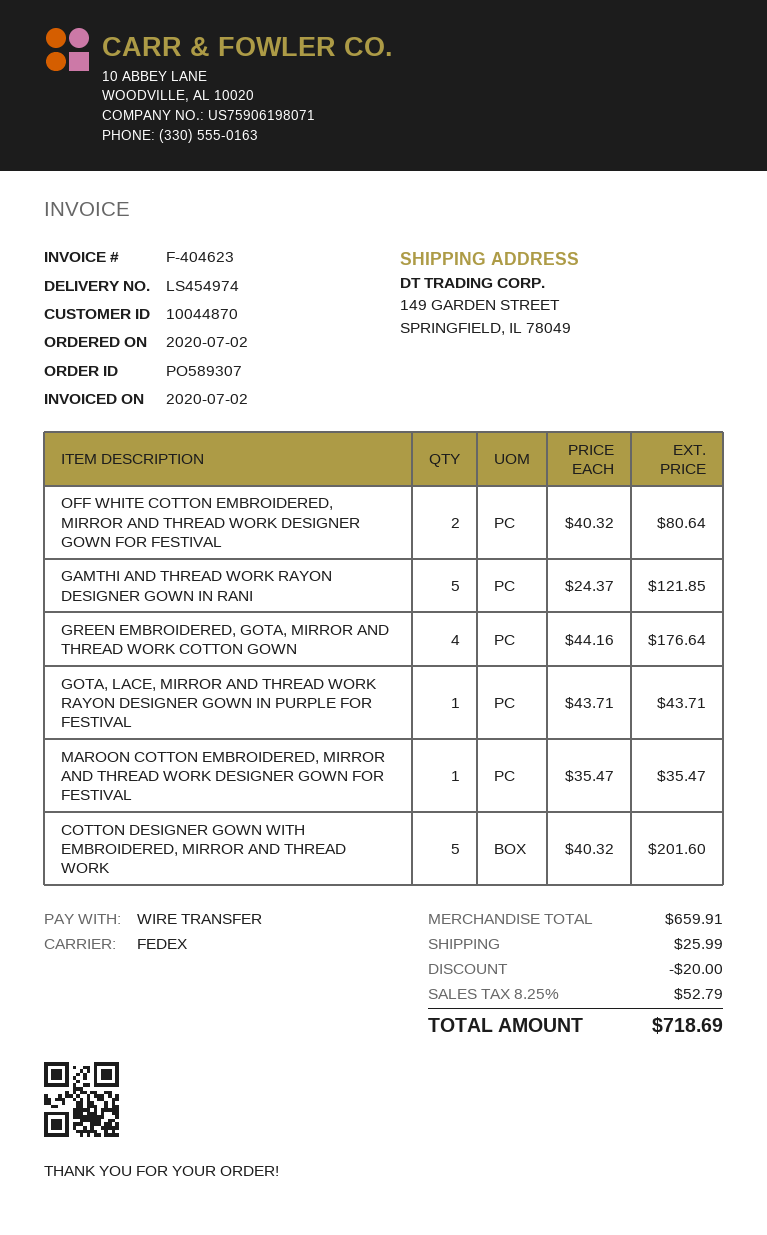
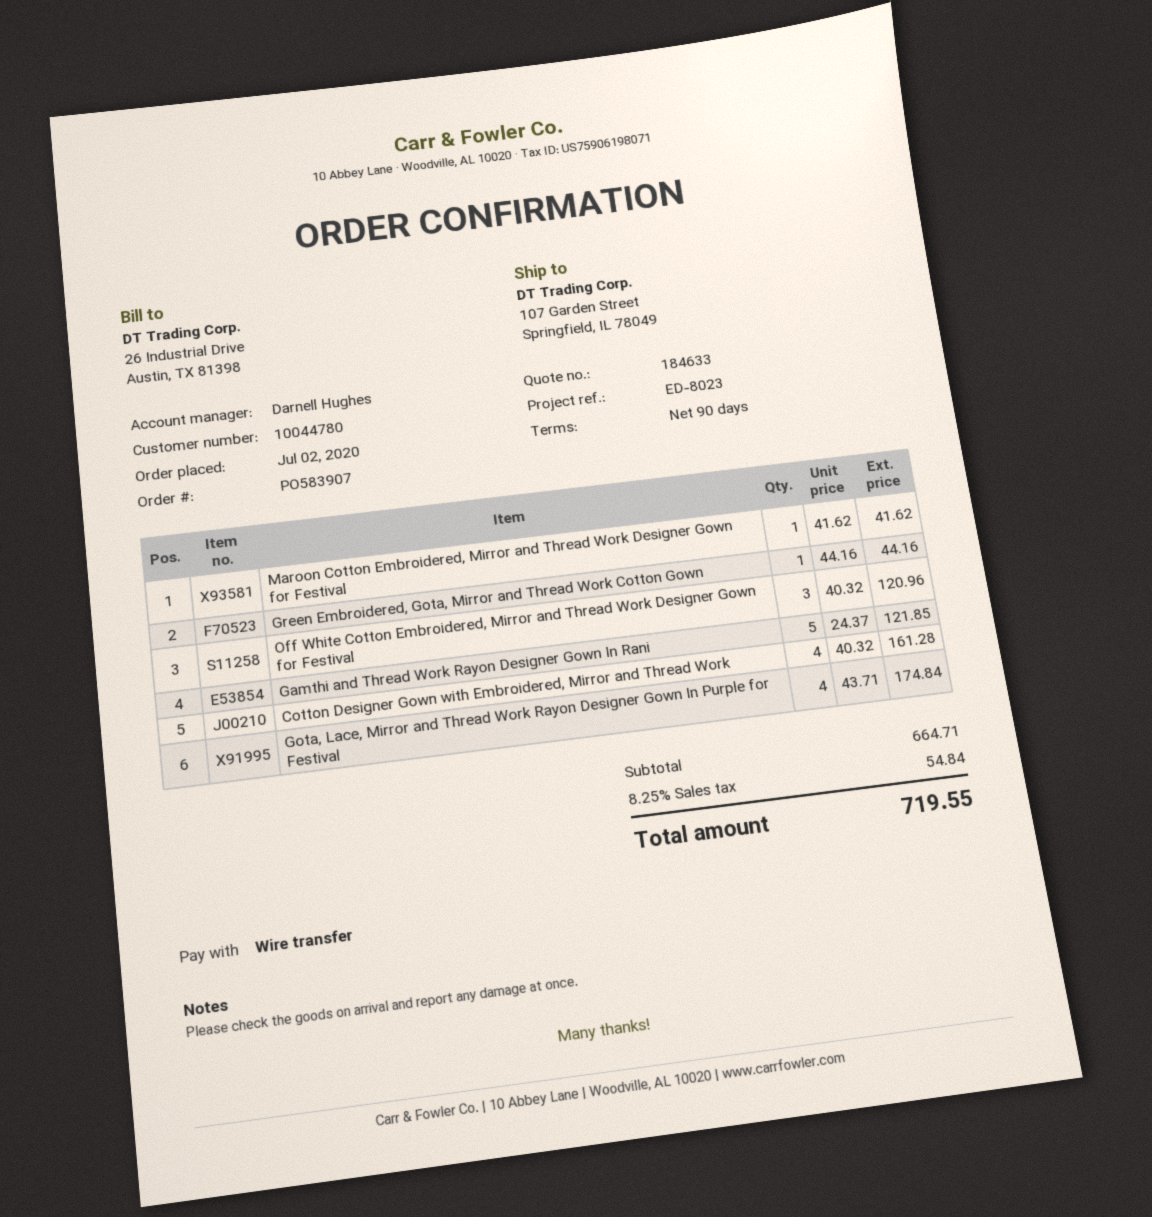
order number: PO589307 -> PO583907
customer number: 10044870 -> 10044780
ship to: 149 GARDEN STREET, SPRINGFIELD, IL 78049 -> 107 Garden Street, Springfield, IL 78049
OFF WHITE COTTON EMBROIDERED, MIRROR AND THREAD WORK DESIGNER GOWN FOR FESTIVAL: 2 x 40.32 = 80.64 -> 3 x 40.32 = 120.96
GREEN EMBROIDERED, GOTA, MIRROR AND THREAD WORK COTTON GOWN: 4 x 44.16 = 176.64 -> 1 x 44.16 = 44.16
GOTA, LACE, MIRROR AND THREAD WORK RAYON DESIGNER GOWN IN PURPLE FOR FESTIVAL: 1 x 43.71 = 43.71 -> 4 x 43.71 = 174.84
MAROON COTTON EMBROIDERED, MIRROR AND THREAD WORK DESIGNER GOWN FOR FESTIVAL: 1 x 35.47 = 35.47 -> 1 x 41.62 = 41.62
COTTON DESIGNER GOWN WITH EMBROIDERED, MIRROR AND THREAD WORK: 5 x 40.32 = 201.60 -> 4 x 40.32 = 161.28
subtotal: 659.91 -> 664.71
discount: 20.00 -> none
shipping: 25.99 -> none
tax: 8.25% = 52.79 -> 8.25% = 54.84
total: 718.69 -> 719.55

